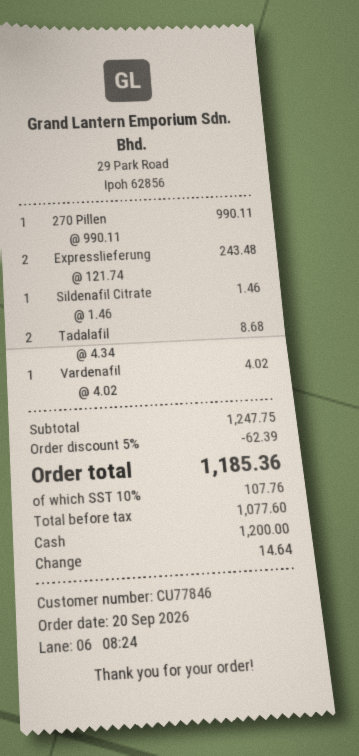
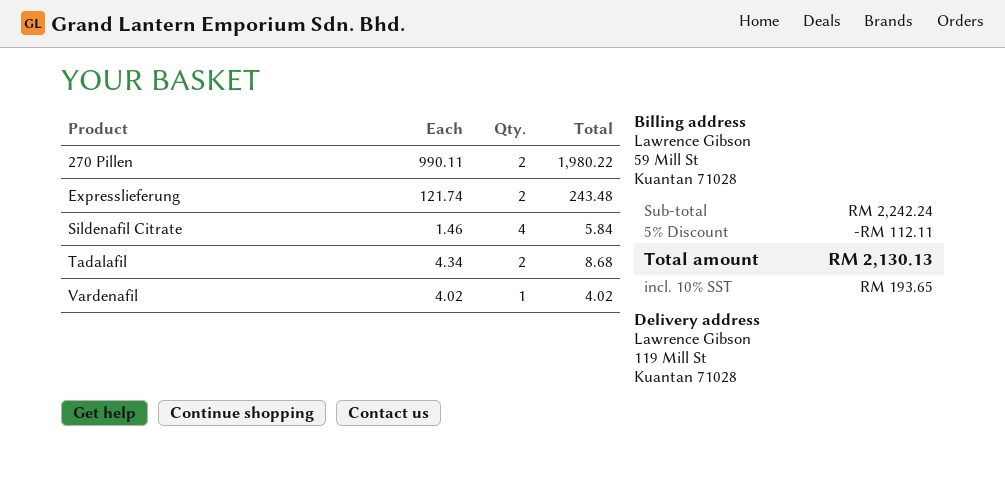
270 Pillen: 1 x 990.11 = 990.11 -> 2 x 990.11 = 1980.22
Sildenafil Citrate: 1 x 1.46 = 1.46 -> 4 x 1.46 = 5.84
subtotal: 1247.75 -> 2242.24
discount: 5% = 62.39 -> 5% = 112.11
tax: 10% = 107.76 -> 10% = 193.65
total: 1185.36 -> 2130.13

